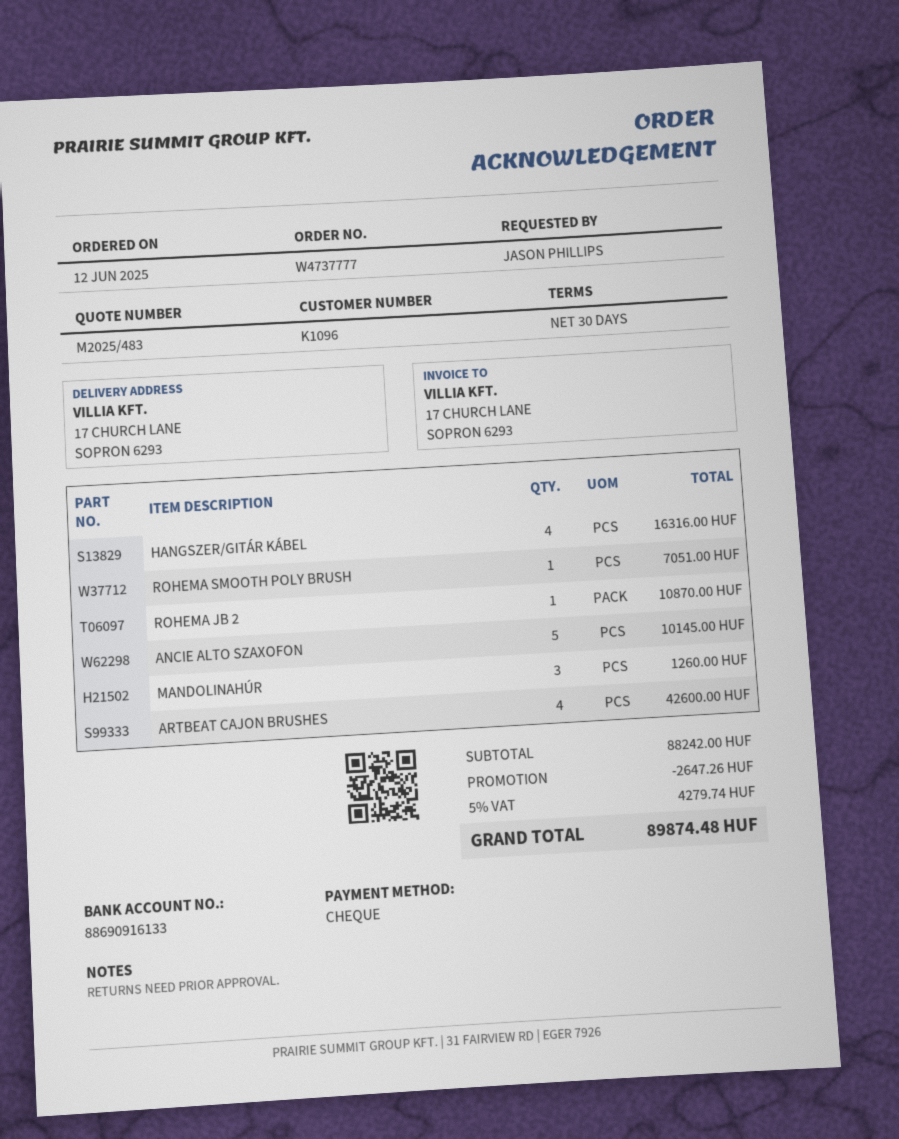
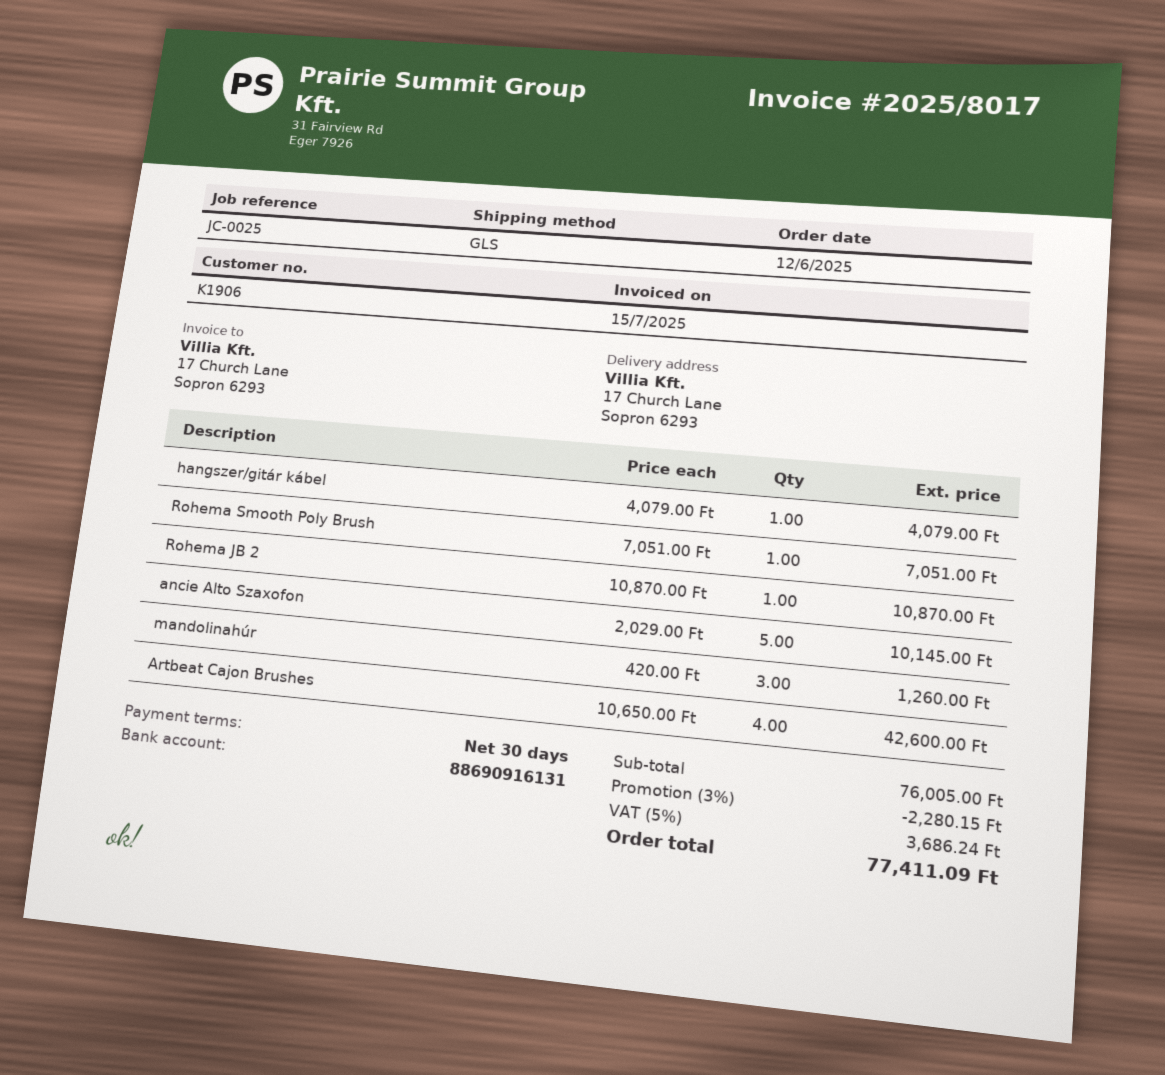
customer number: K1096 -> K1906
bank account: 88690916133 -> 88690916131
HANGSZER/GITÁR KÁBEL: 4 for 16316.00 -> 1 for 4079.00
subtotal: 88242.00 -> 76005.00
discount: 2647.26 -> 2280.15
tax: 5% = 4279.74 -> 5% = 3686.24
total: 89874.48 -> 77411.09

